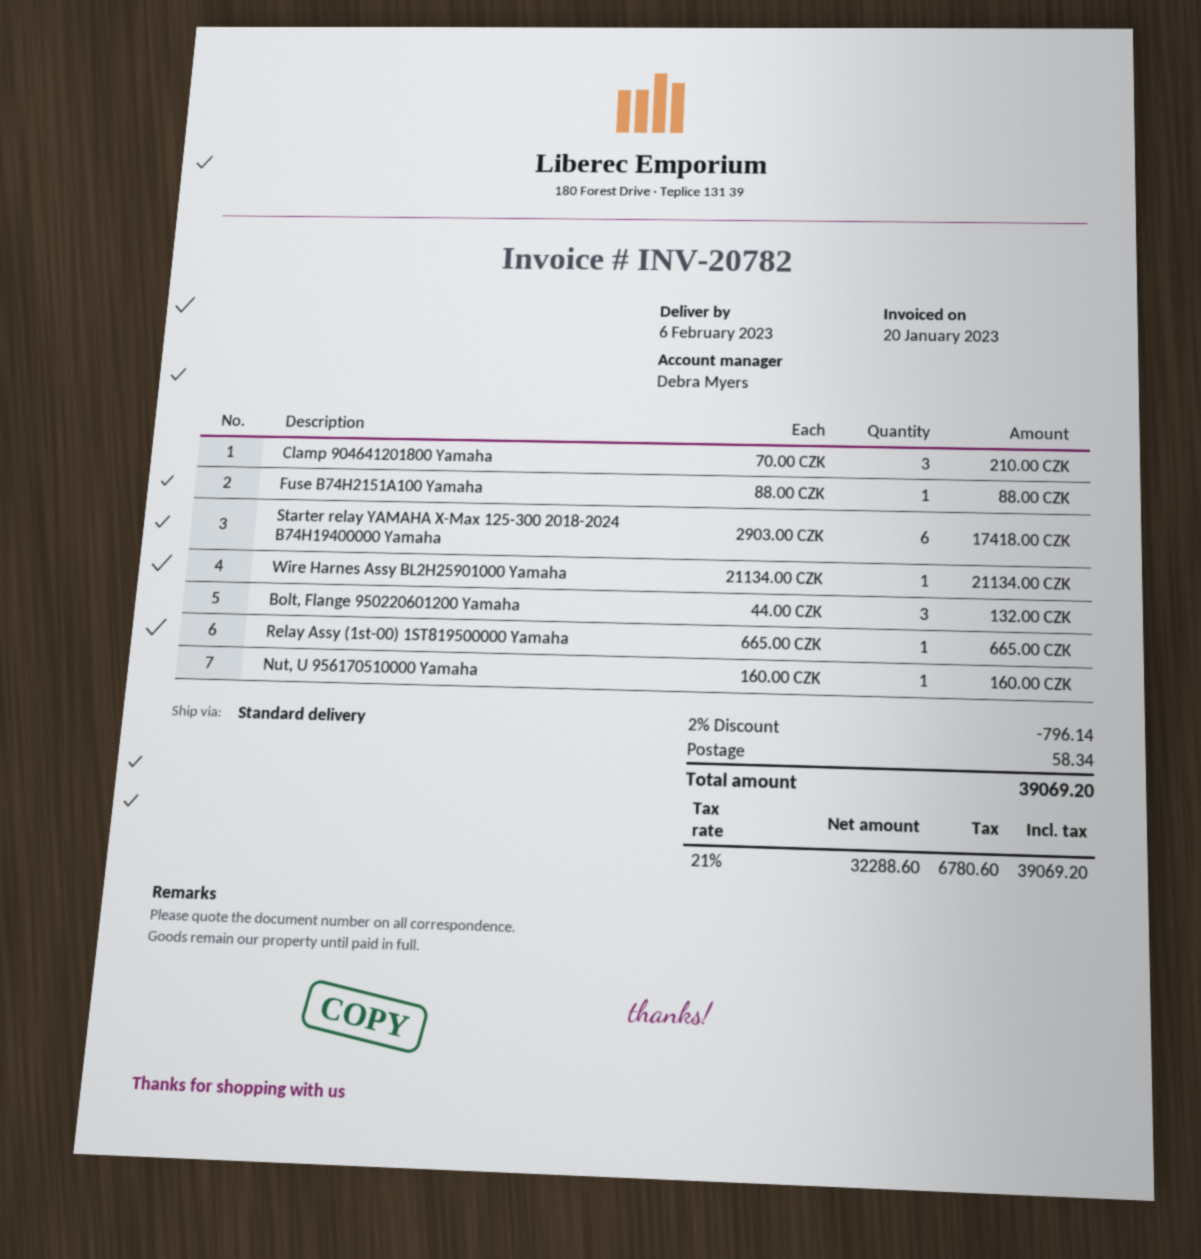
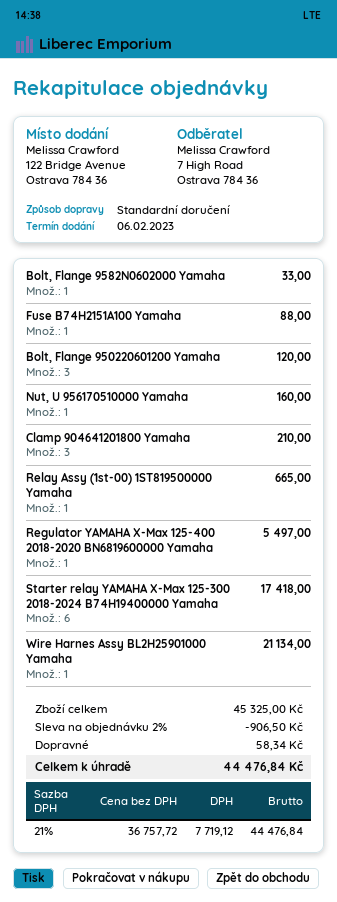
Bolt, Flange 950220601200 Yamaha: 3 for 132.00 -> 3 for 120.00
Bolt, Flange 9582N0602000 Yamaha: none -> 1 for 33.00
Regulator YAMAHA X-Max 125-400 2018-2020 BN6819600000 Yamaha: none -> 1 for 5497.00
discount: 2% = 796.14 -> 2% = 906.50
net: 32288.60 -> 36757.72
tax: 21% = 6780.60 -> 21% = 7719.12
total: 39069.20 -> 44476.84

